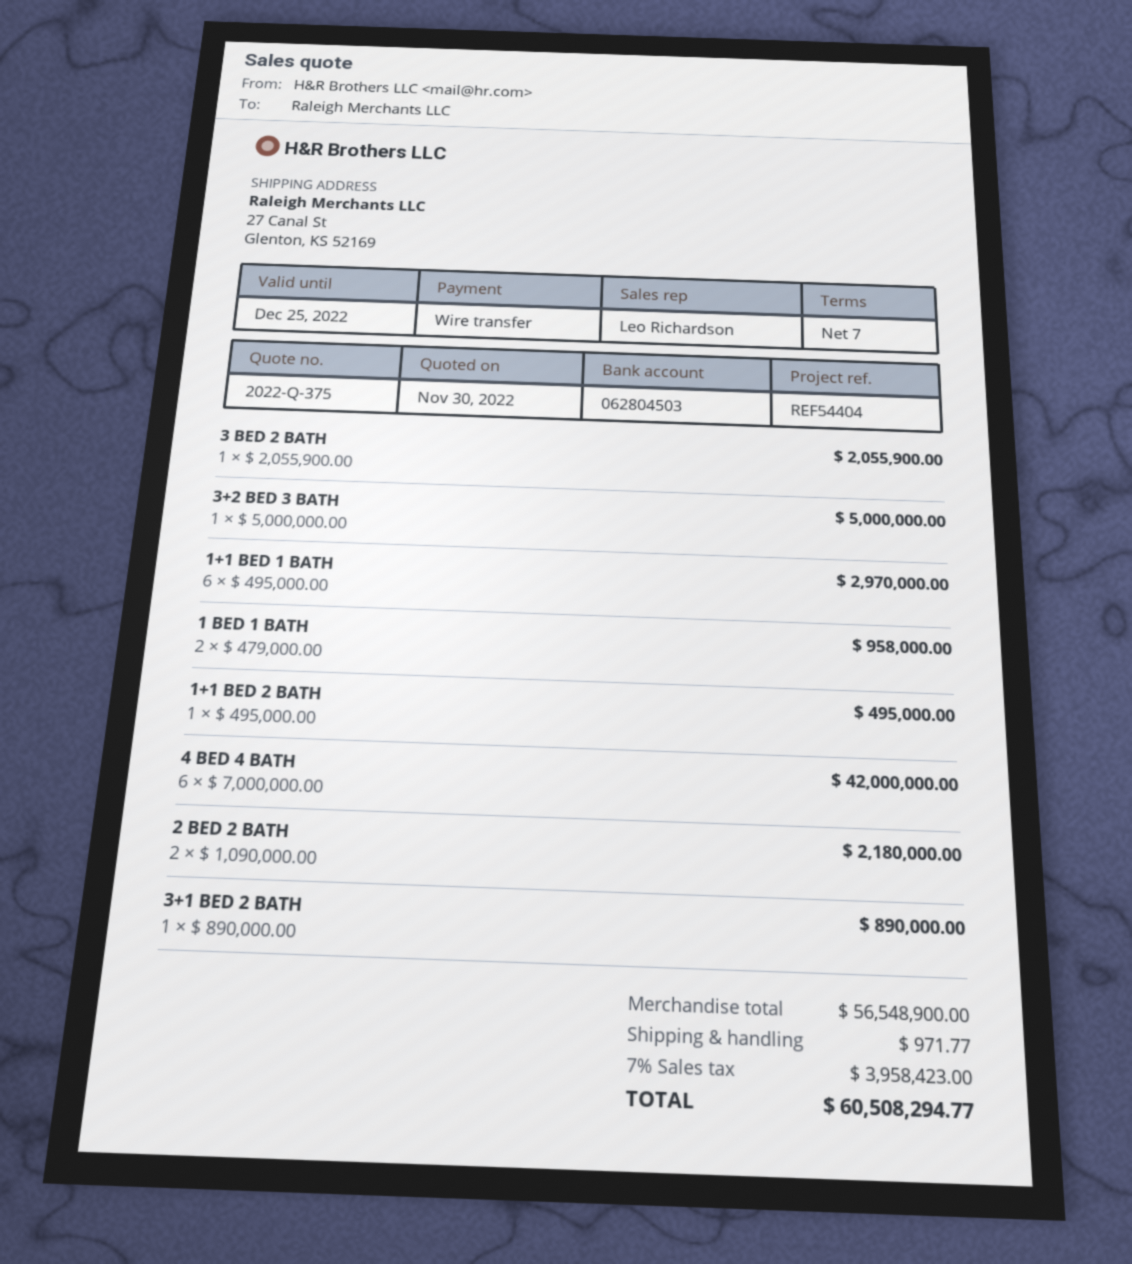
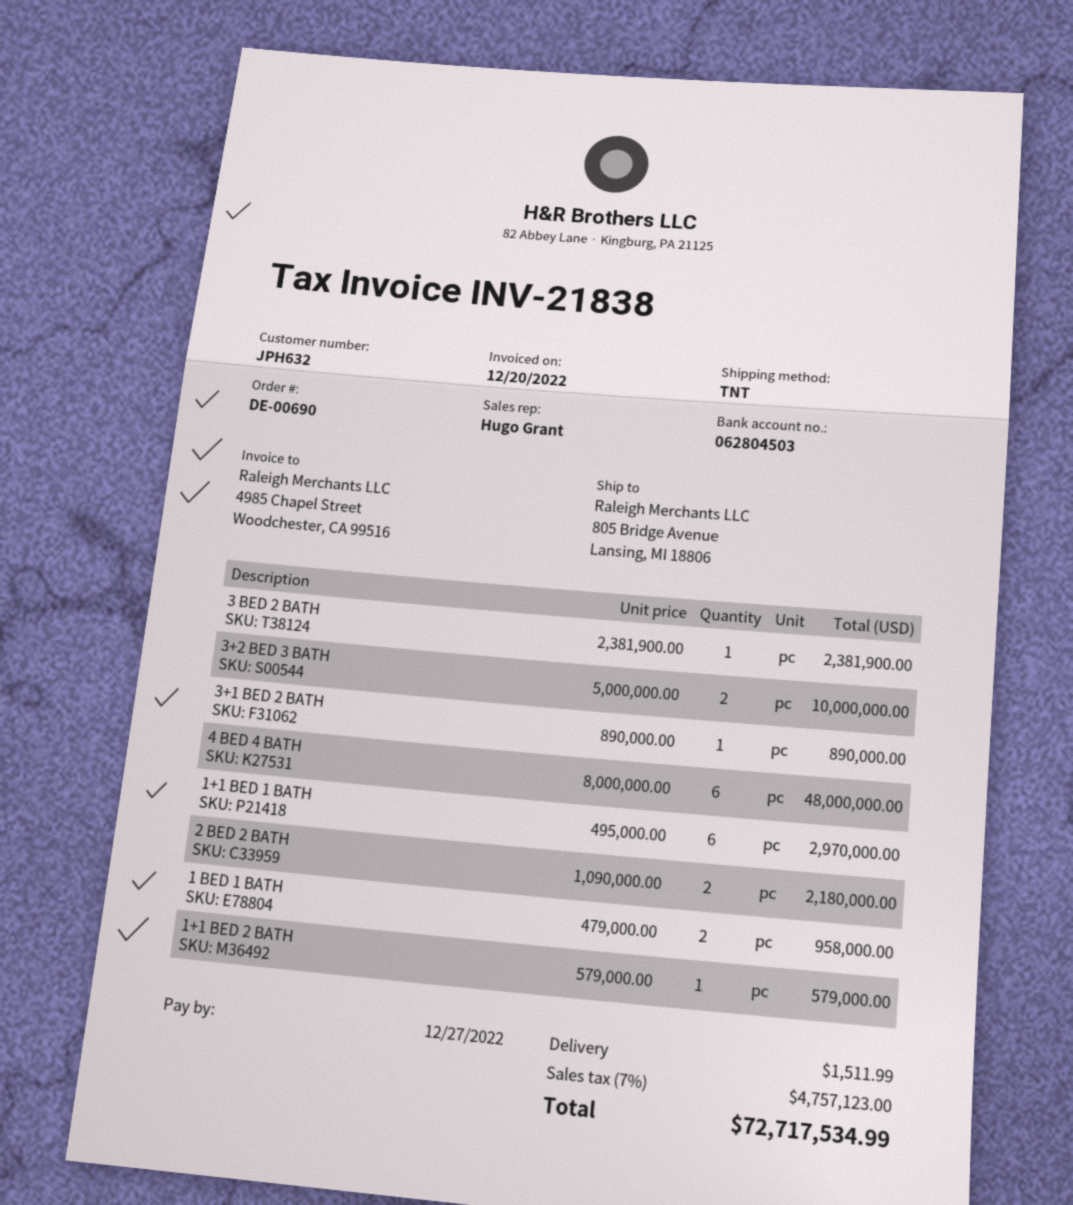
sales rep: Leo Richardson -> Hugo Grant
ship to: 27 Canal St, Glenton, KS 52169 -> 805 Bridge Avenue, Lansing, MI 18806
3 BED 2 BATH: 1 x 2055900.00 = 2055900.00 -> 1 x 2381900.00 = 2381900.00
3+2 BED 3 BATH: 1 x 5000000.00 = 5000000.00 -> 2 x 5000000.00 = 10000000.00
1+1 BED 2 BATH: 1 x 495000.00 = 495000.00 -> 1 x 579000.00 = 579000.00
4 BED 4 BATH: 6 x 7000000.00 = 42000000.00 -> 6 x 8000000.00 = 48000000.00
shipping: 971.77 -> 1511.99
tax: 7% = 3958423.00 -> 7% = 4757123.00
total: 60508294.77 -> 72717534.99

